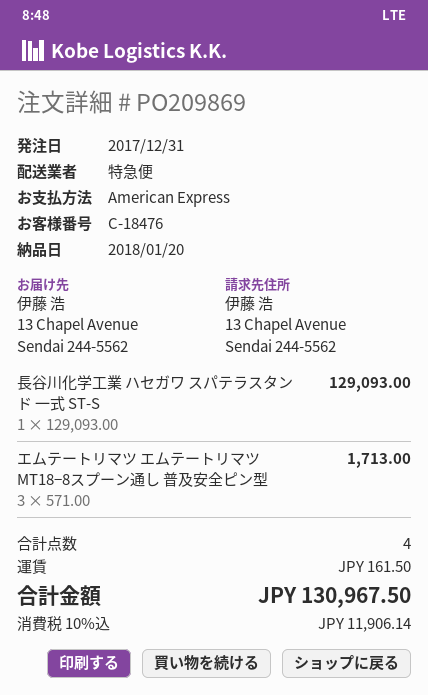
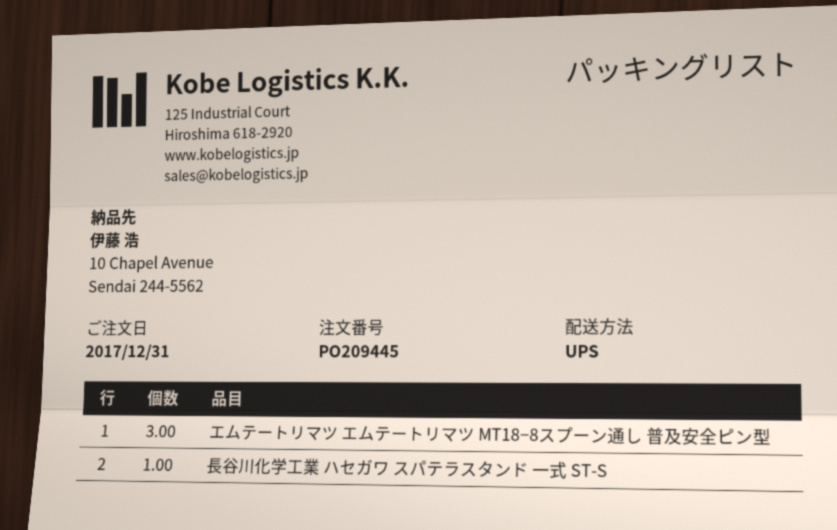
order number: PO209869 -> PO209445
shipping method: express -> UPS
ship to: 13 Chapel Avenue, Sendai 244-5562 -> 10 Chapel Avenue, Sendai 244-5562

